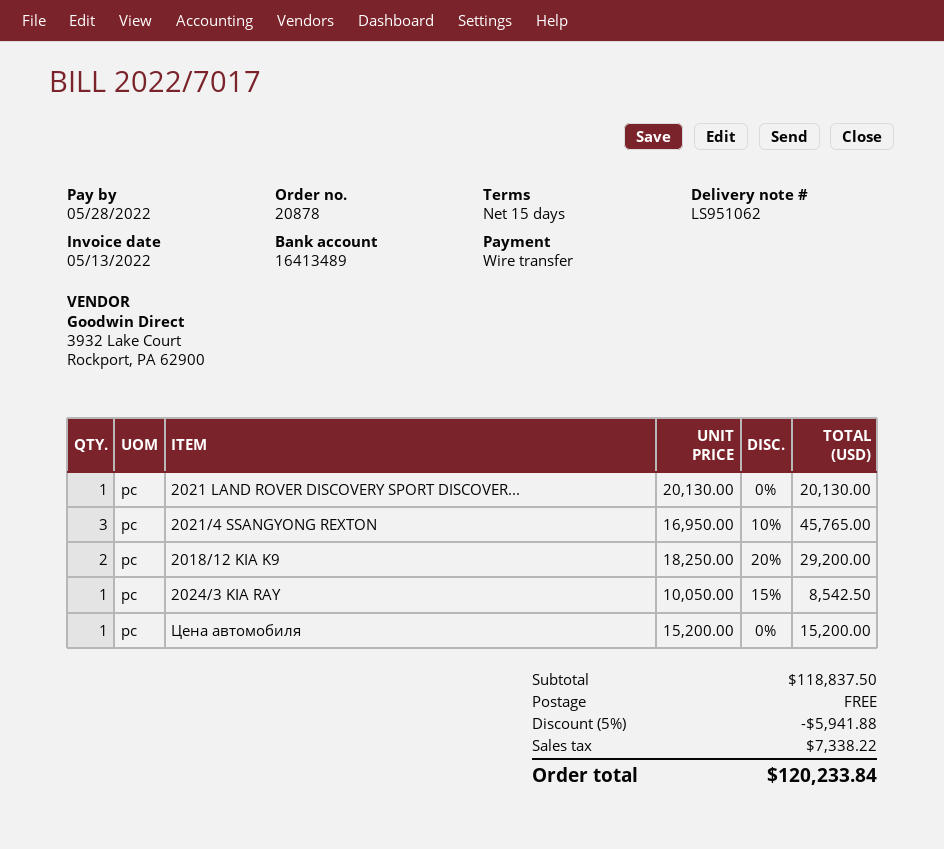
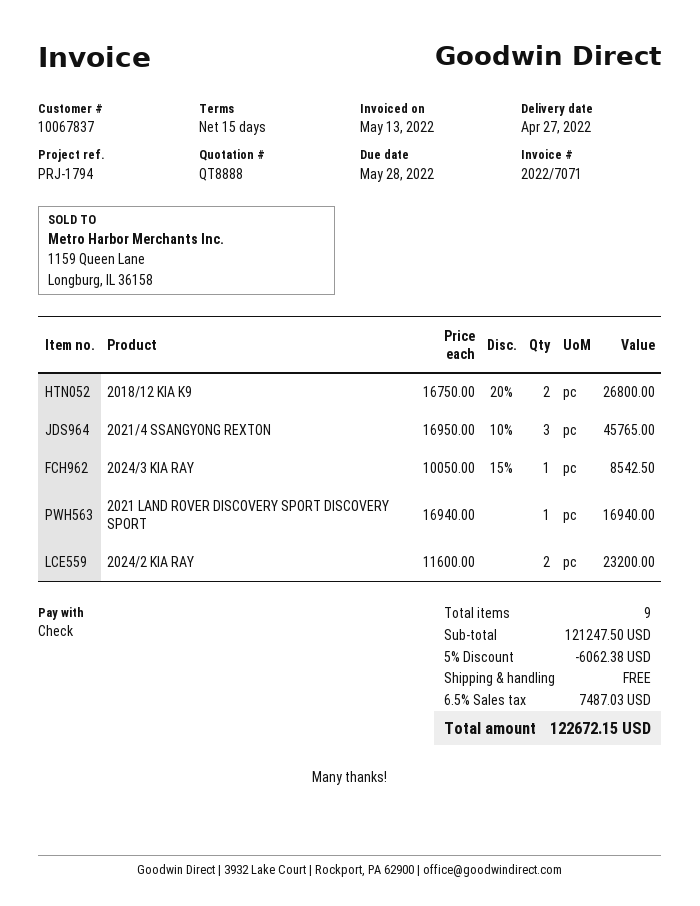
invoice number: 2022/7017 -> 2022/7071
payment method: bank transfer -> cheque
2021 LAND ROVER DISCOVERY SPORT DISCOVER...: 1 x 20130.00 = 20130.00 -> 1 x 16940.00 = 16940.00
2018/12 KIA K9: 2 x 18250.00 - 20% = 29200.00 -> 2 x 16750.00 - 20% = 26800.00
Цена автомобиля: 1 x 15200.00 = 15200.00 -> none
2024/2 KIA RAY: none -> 2 x 11600.00 = 23200.00
subtotal: 118837.50 -> 121247.50
discount: 5% = 5941.88 -> 5% = 6062.38
tax: 7338.22 -> 7487.03
total: 120233.84 -> 122672.15

